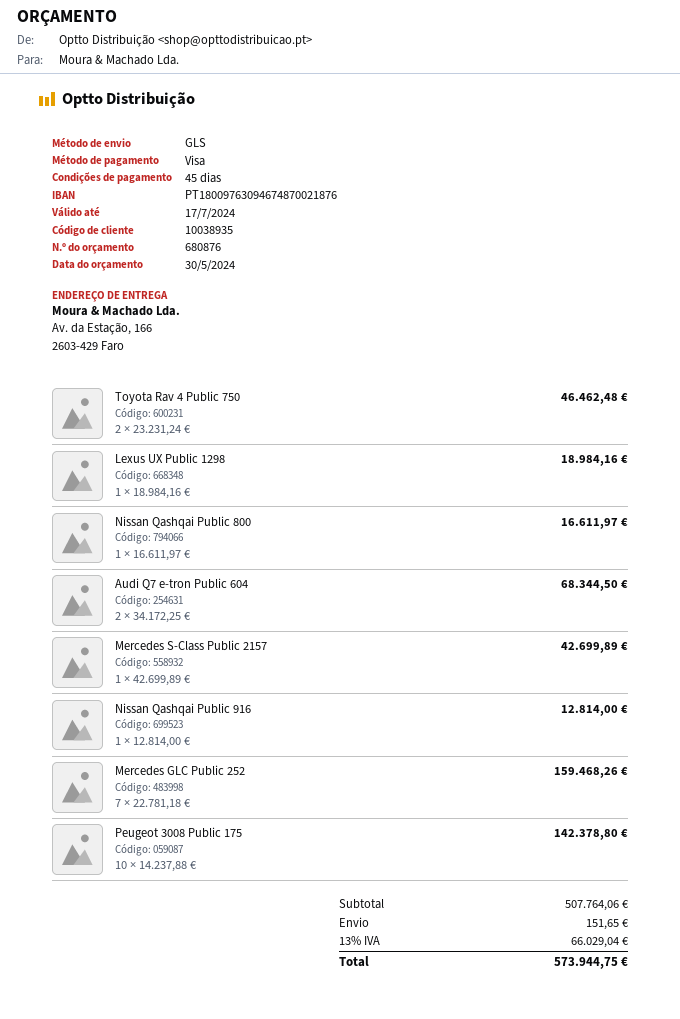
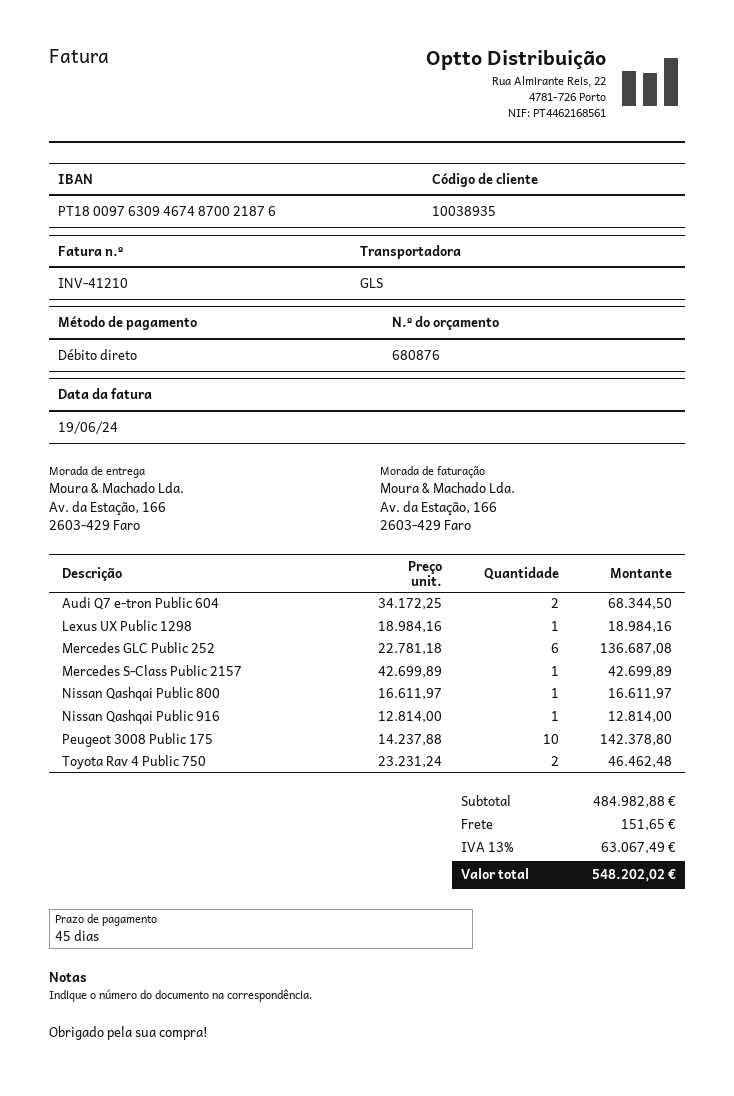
payment method: Visa -> direct debit
Mercedes GLC Public 252: 7 x 22781.18 = 159468.26 -> 6 x 22781.18 = 136687.08
subtotal: 507764.06 -> 484982.88
tax: 13% = 66029.04 -> 13% = 63067.49
total: 573944.75 -> 548202.02

